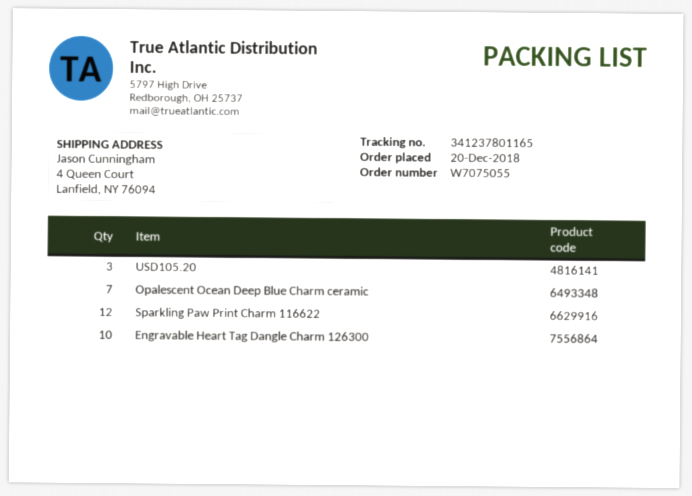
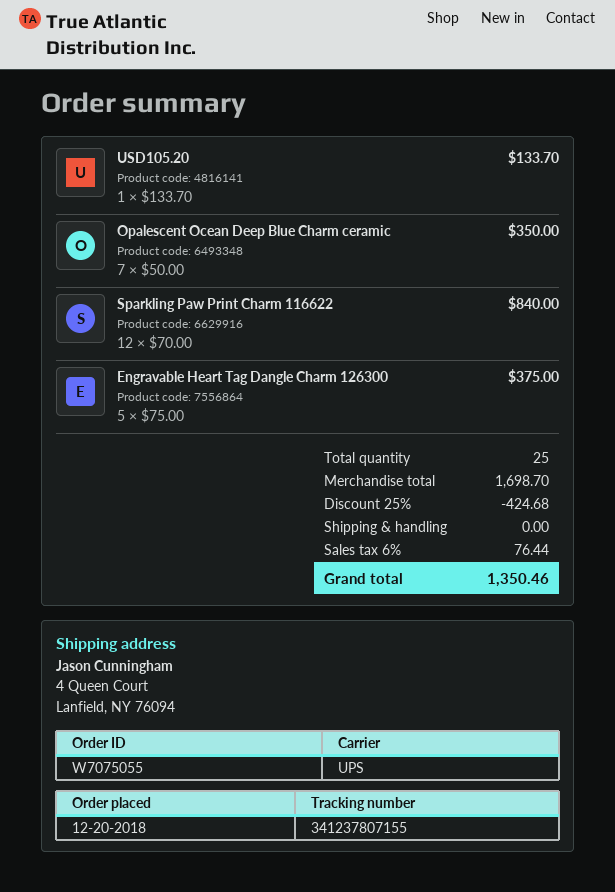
tracking number: 341237801165 -> 341237807155
USD105.20: 3 -> 1
Engravable Heart Tag Dangle Charm 126300: 10 -> 5

